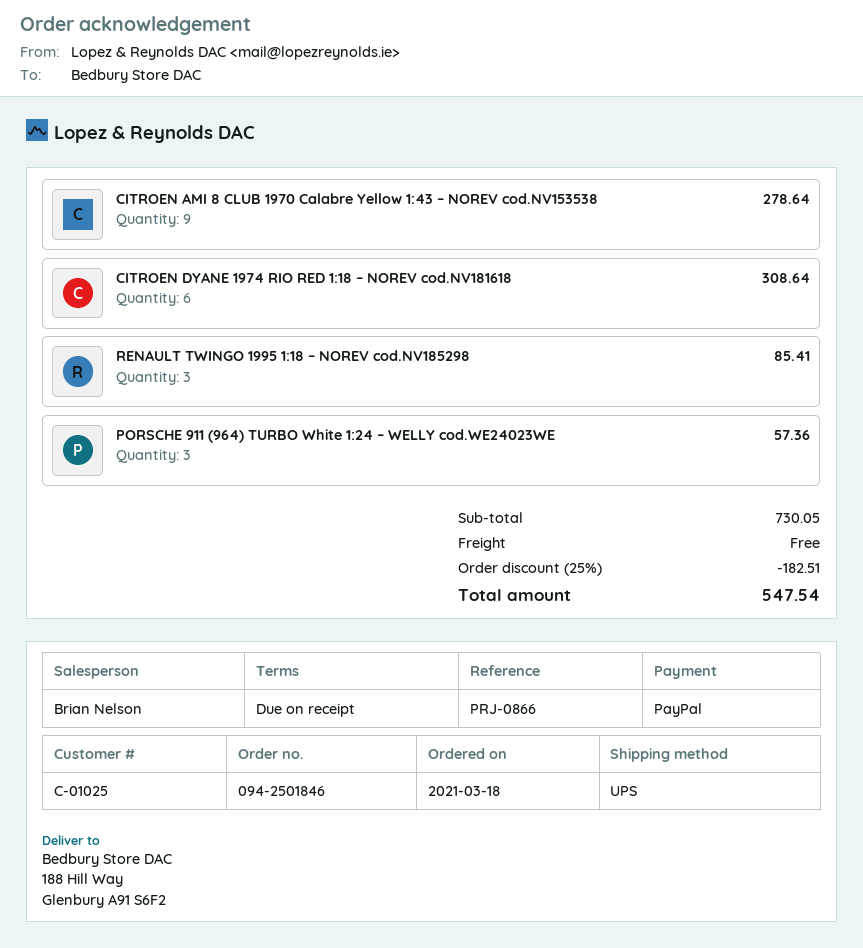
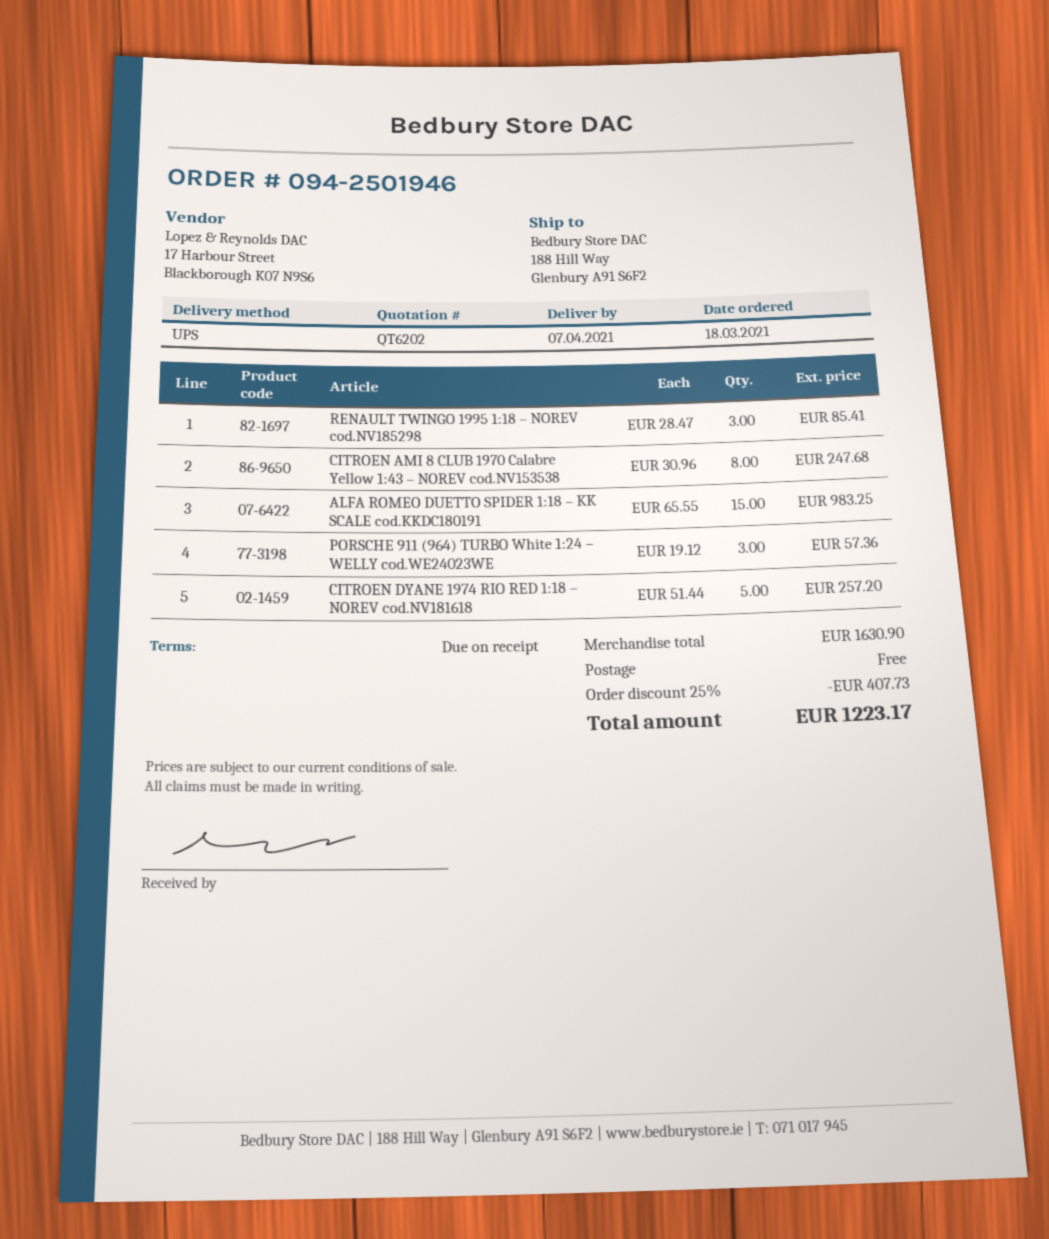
order number: 094-2501846 -> 094-2501946
CITROEN AMI 8 CLUB 1970 Calabre Yellow 1:43 – NOREV cod.NV153538: 9 for 278.64 -> 8 for 247.68
CITROEN DYANE 1974 RIO RED 1:18 – NOREV cod.NV181618: 6 for 308.64 -> 5 for 257.20
ALFA ROMEO DUETTO SPIDER 1:18 – KK SCALE cod.KKDC180191: none -> 15 for 983.25
subtotal: 730.05 -> 1630.90
discount: 25% = 182.51 -> 25% = 407.73
total: 547.54 -> 1223.17

